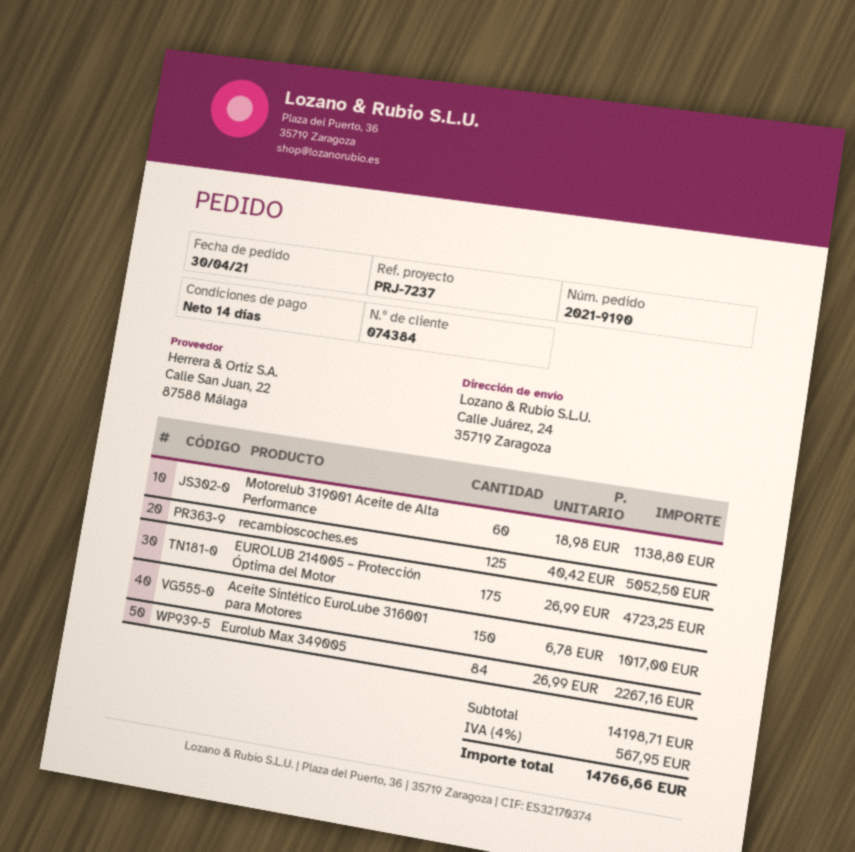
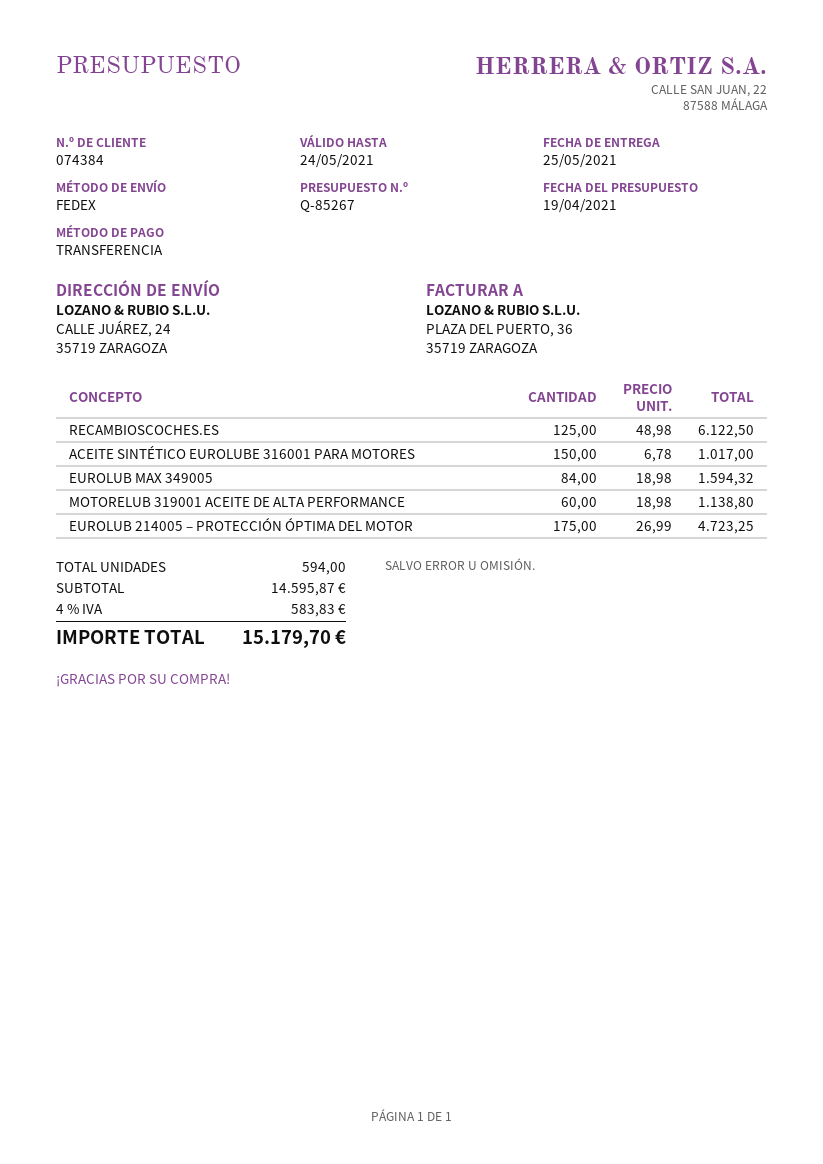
recambioscoches.es: 125 x 40.42 = 5052.50 -> 125 x 48.98 = 6122.50
Eurolub Max 349005: 84 x 26.99 = 2267.16 -> 84 x 18.98 = 1594.32
subtotal: 14198.71 -> 14595.87
tax: 4% = 567.95 -> 4% = 583.83
total: 14766.66 -> 15179.70

